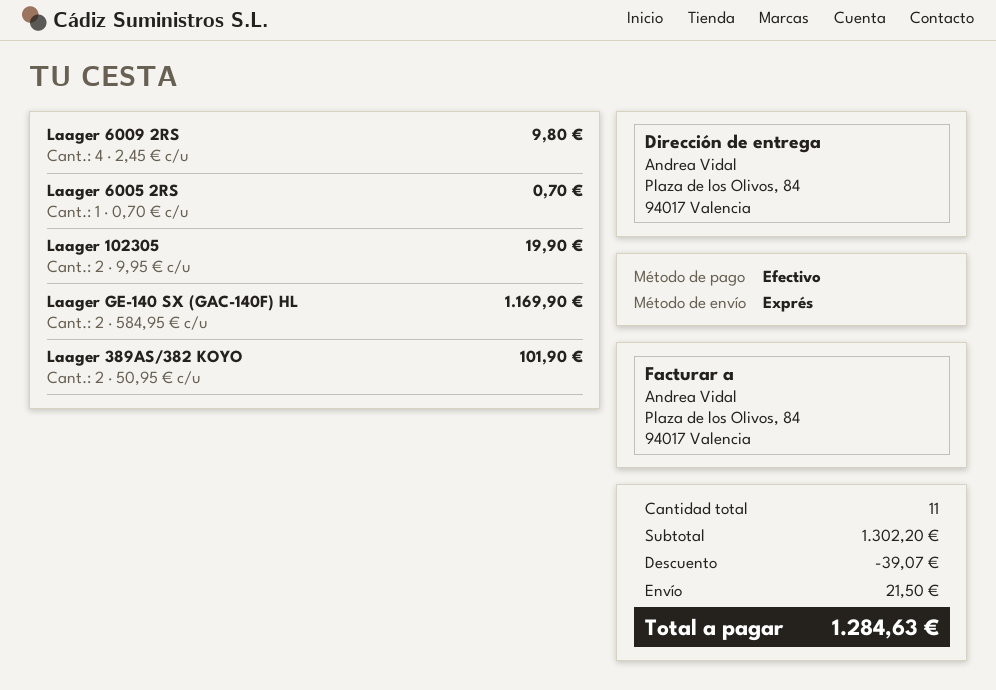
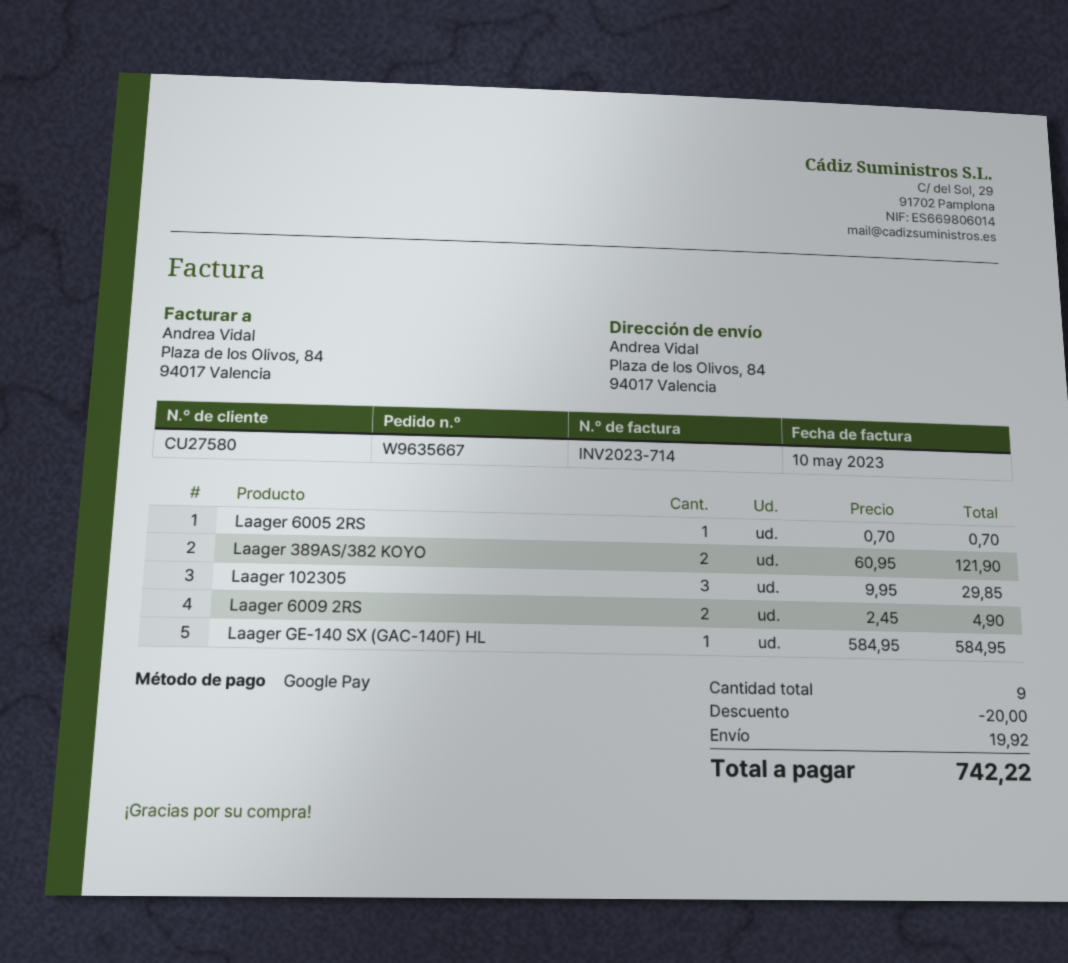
payment method: cash -> Google Pay
Laager 6009 2RS: 4 x 2.45 = 9.80 -> 2 x 2.45 = 4.90
Laager 102305: 2 x 9.95 = 19.90 -> 3 x 9.95 = 29.85
Laager GE-140 SX (GAC-140F) HL: 2 x 584.95 = 1169.90 -> 1 x 584.95 = 584.95
Laager 389AS/382 KOYO: 2 x 50.95 = 101.90 -> 2 x 60.95 = 121.90
total quantity: 11 -> 9
discount: 39.07 -> 20.00
shipping: 21.50 -> 19.92
total: 1284.63 -> 742.22

